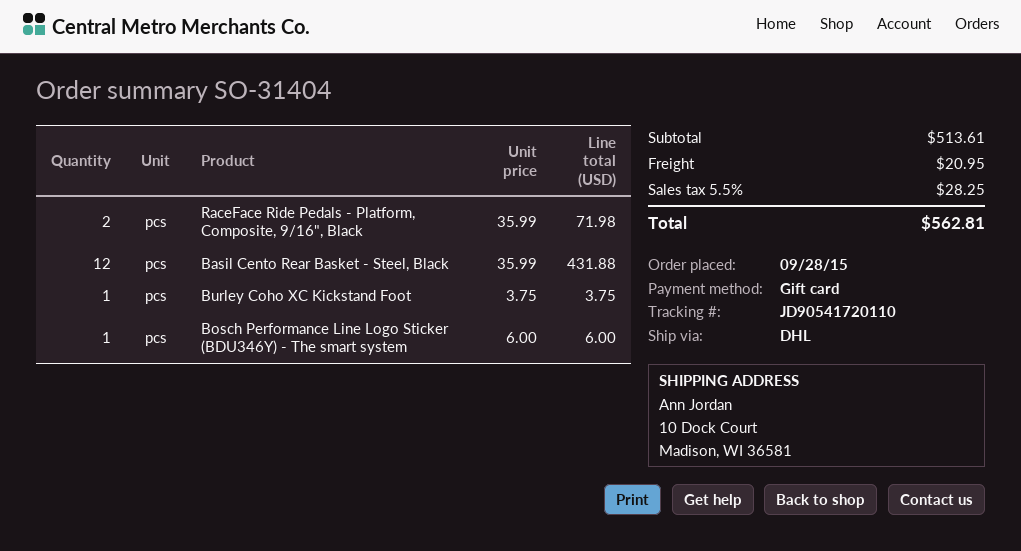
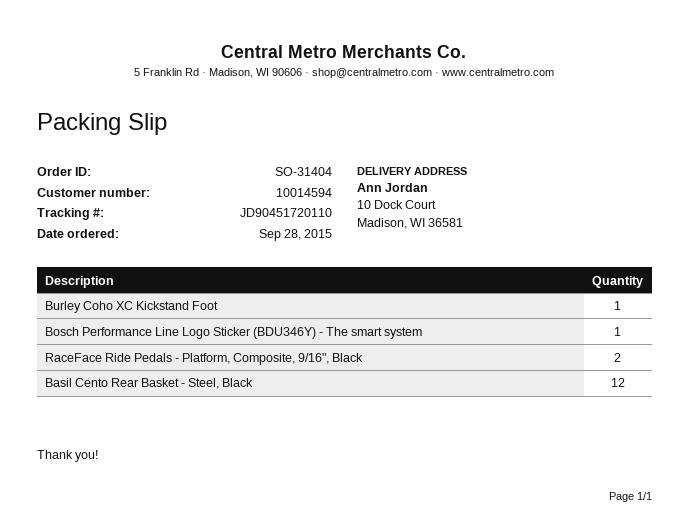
tracking number: JD90541720110 -> JD90451720110

